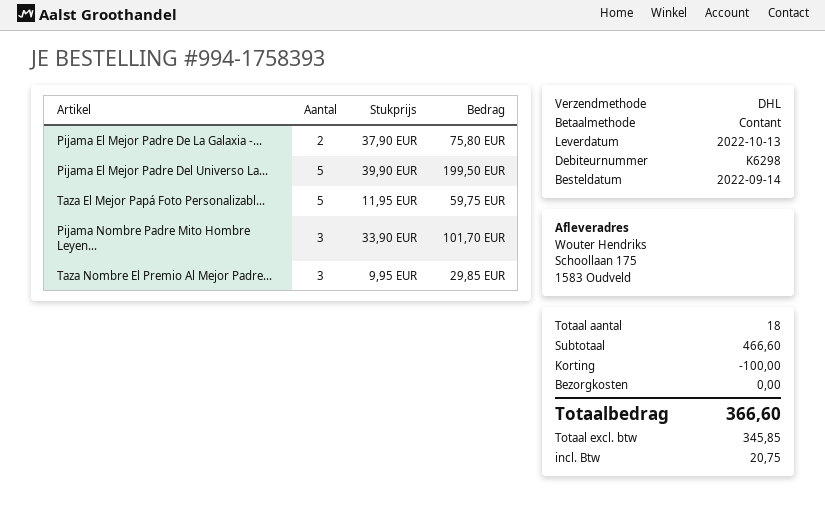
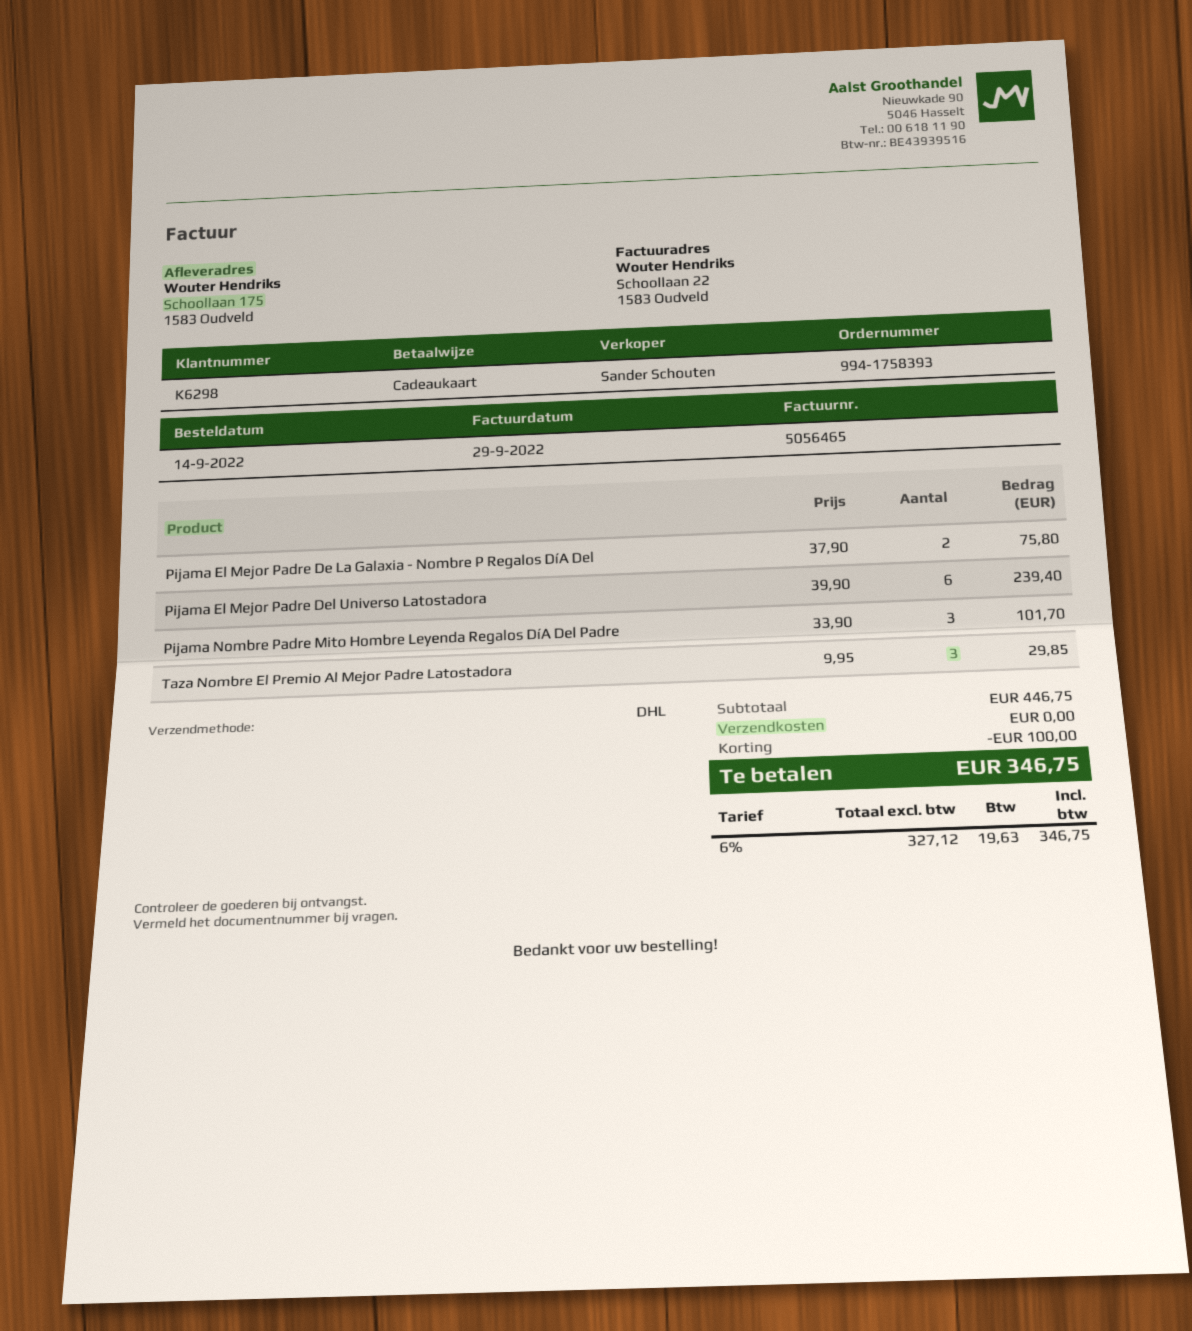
payment method: cash -> gift card
Pijama El Mejor Padre Del Universo La...: 5 x 39.90 = 199.50 -> 6 x 39.90 = 239.40
Taza El Mejor Papá Foto Personalizabl...: 5 x 11.95 = 59.75 -> none
subtotal: 466.60 -> 446.75
net: 345.85 -> 327.12
tax: 20.75 -> 19.63
total: 366.60 -> 346.75

